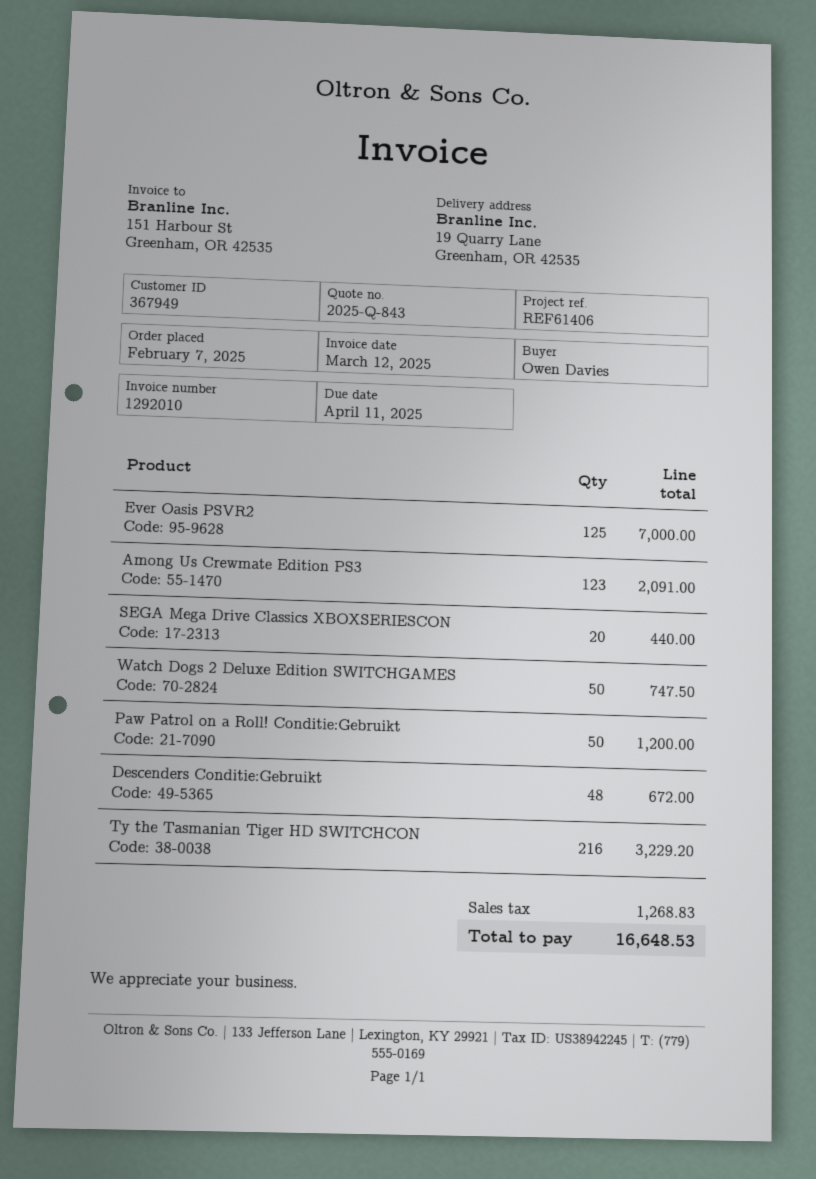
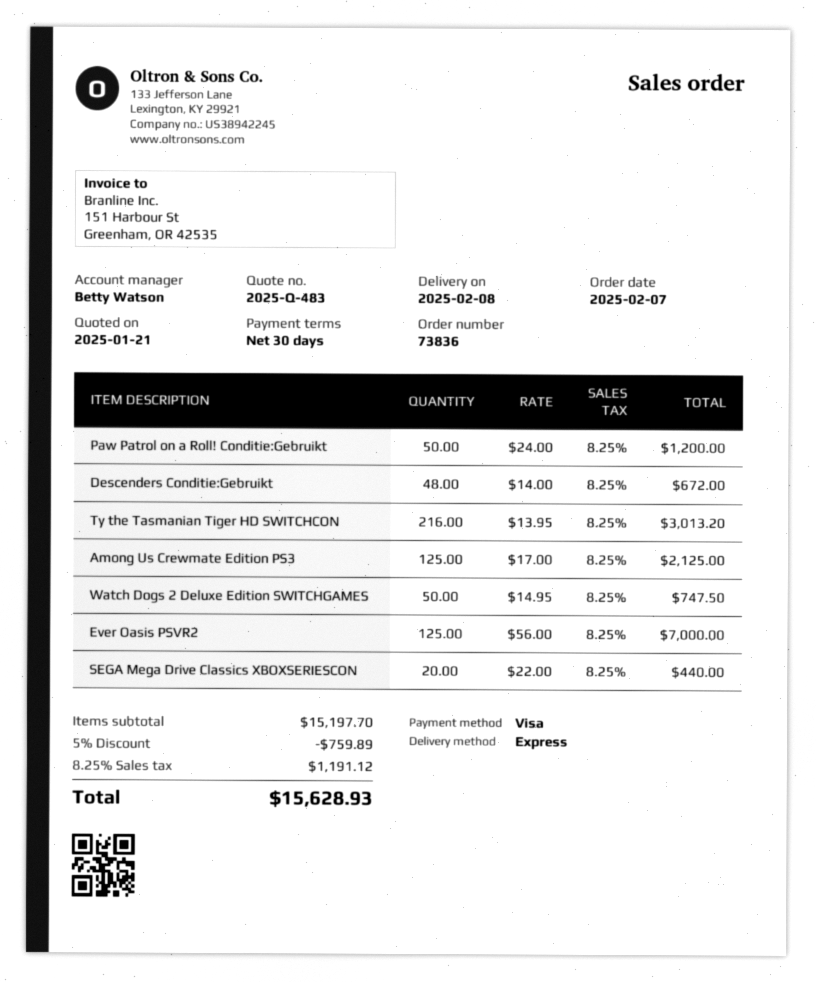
quote number: 2025-Q-843 -> 2025-Q-483
Among Us Crewmate Edition PS3: 123 for 2091.00 -> 125 for 2125.00
Ty the Tasmanian Tiger HD SWITCHCON: 216 for 3229.20 -> 216 for 3013.20
discount: none -> 5% = 759.89
tax: 1268.83 -> 1191.12
total: 16648.53 -> 15628.93

